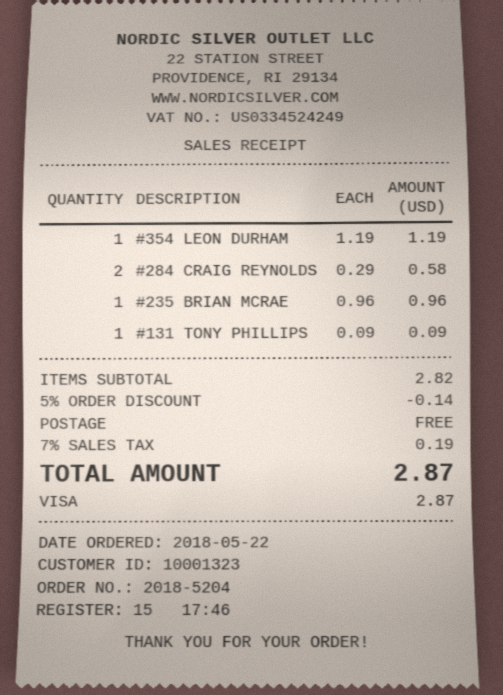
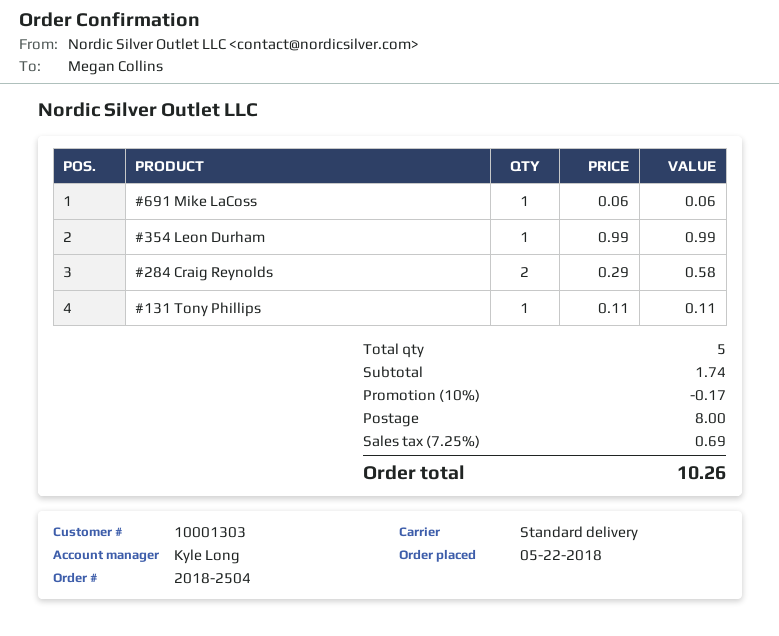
order number: 2018-5204 -> 2018-2504
customer number: 10001323 -> 10001303
#354 LEON DURHAM: 1 x 1.19 = 1.19 -> 1 x 0.99 = 0.99
#235 BRIAN MCRAE: 1 x 0.96 = 0.96 -> none
#131 TONY PHILLIPS: 1 x 0.09 = 0.09 -> 1 x 0.11 = 0.11
#691 Mike LaCoss: none -> 1 x 0.06 = 0.06
subtotal: 2.82 -> 1.74
discount: 5% = 0.14 -> 10% = 0.17
shipping: 0.00 -> 8.00
tax: 7% = 0.19 -> 7.25% = 0.69
total: 2.87 -> 10.26

